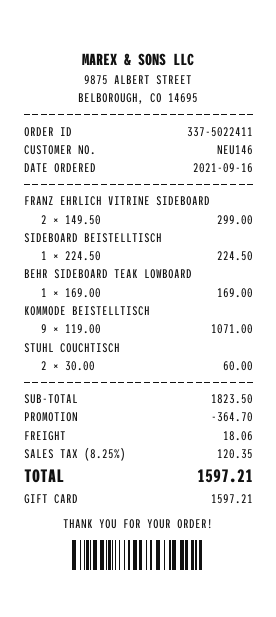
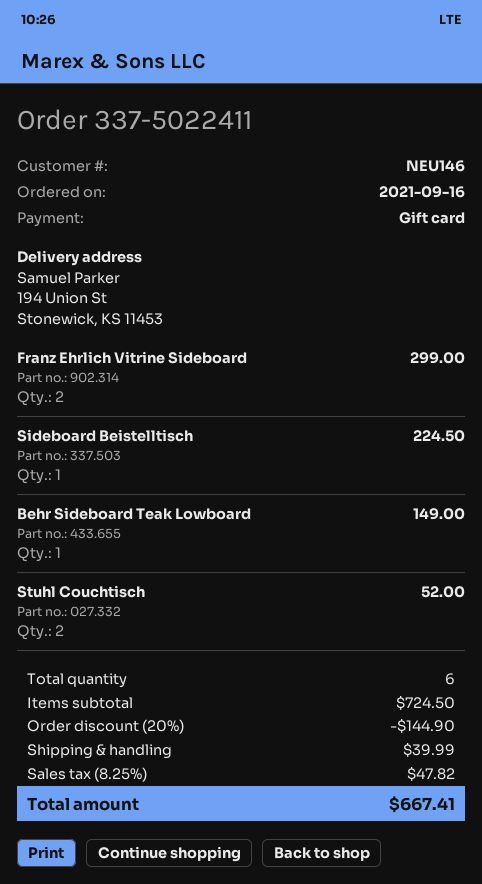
BEHR SIDEBOARD TEAK LOWBOARD: 1 for 169.00 -> 1 for 149.00
KOMMODE BEISTELLTISCH: 9 for 1071.00 -> none
STUHL COUCHTISCH: 2 for 60.00 -> 2 for 52.00
subtotal: 1823.50 -> 724.50
discount: 364.70 -> 144.90
shipping: 18.06 -> 39.99
tax: 8.25% = 120.35 -> 8.25% = 47.82
total: 1597.21 -> 667.41

